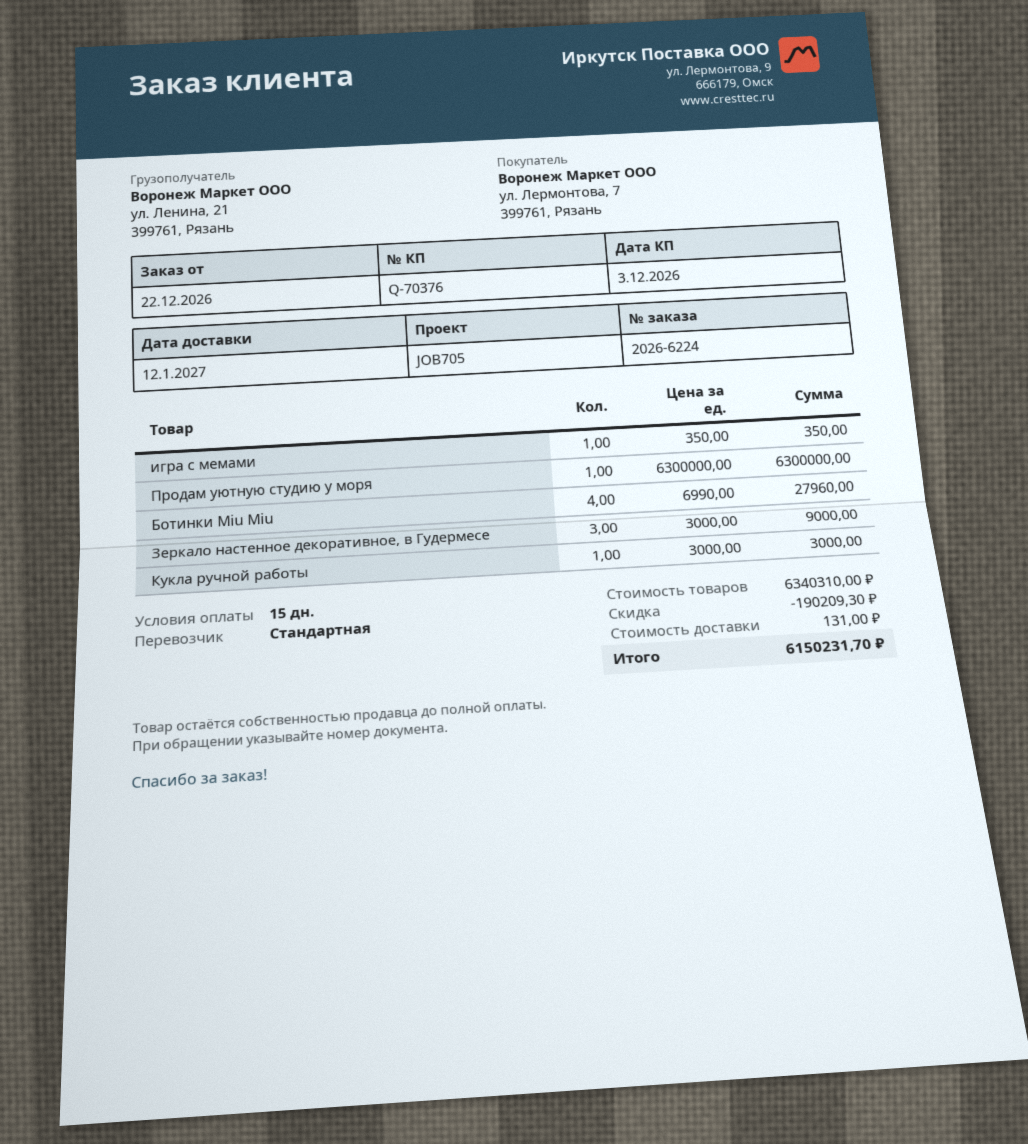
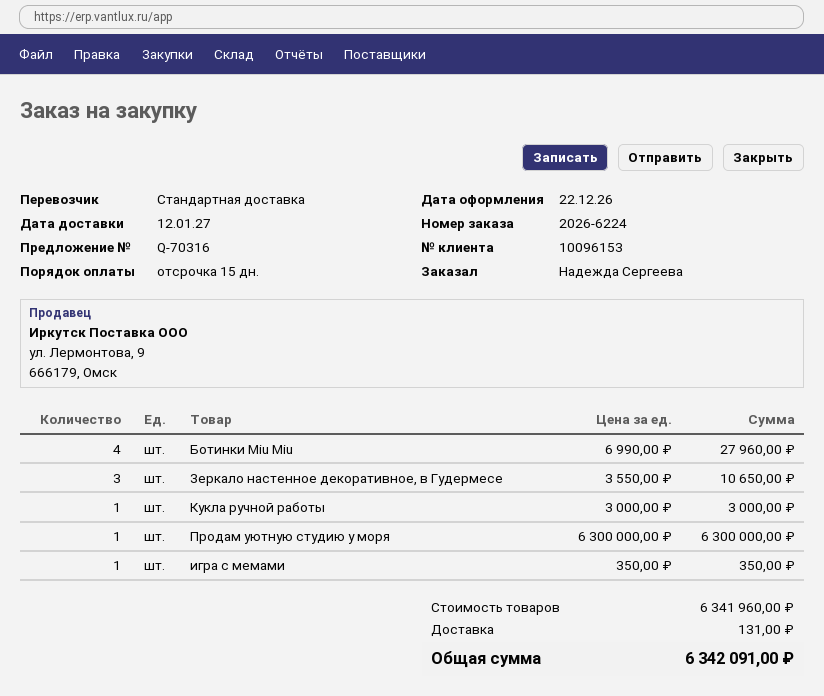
quote number: Q-70376 -> Q-70316
Зеркало настенное декоративное, в Гудермесе: 3 x 3000.00 = 9000.00 -> 3 x 3550.00 = 10650.00
subtotal: 6340310.00 -> 6341960.00
discount: 190209.30 -> none
total: 6150231.70 -> 6342091.00

